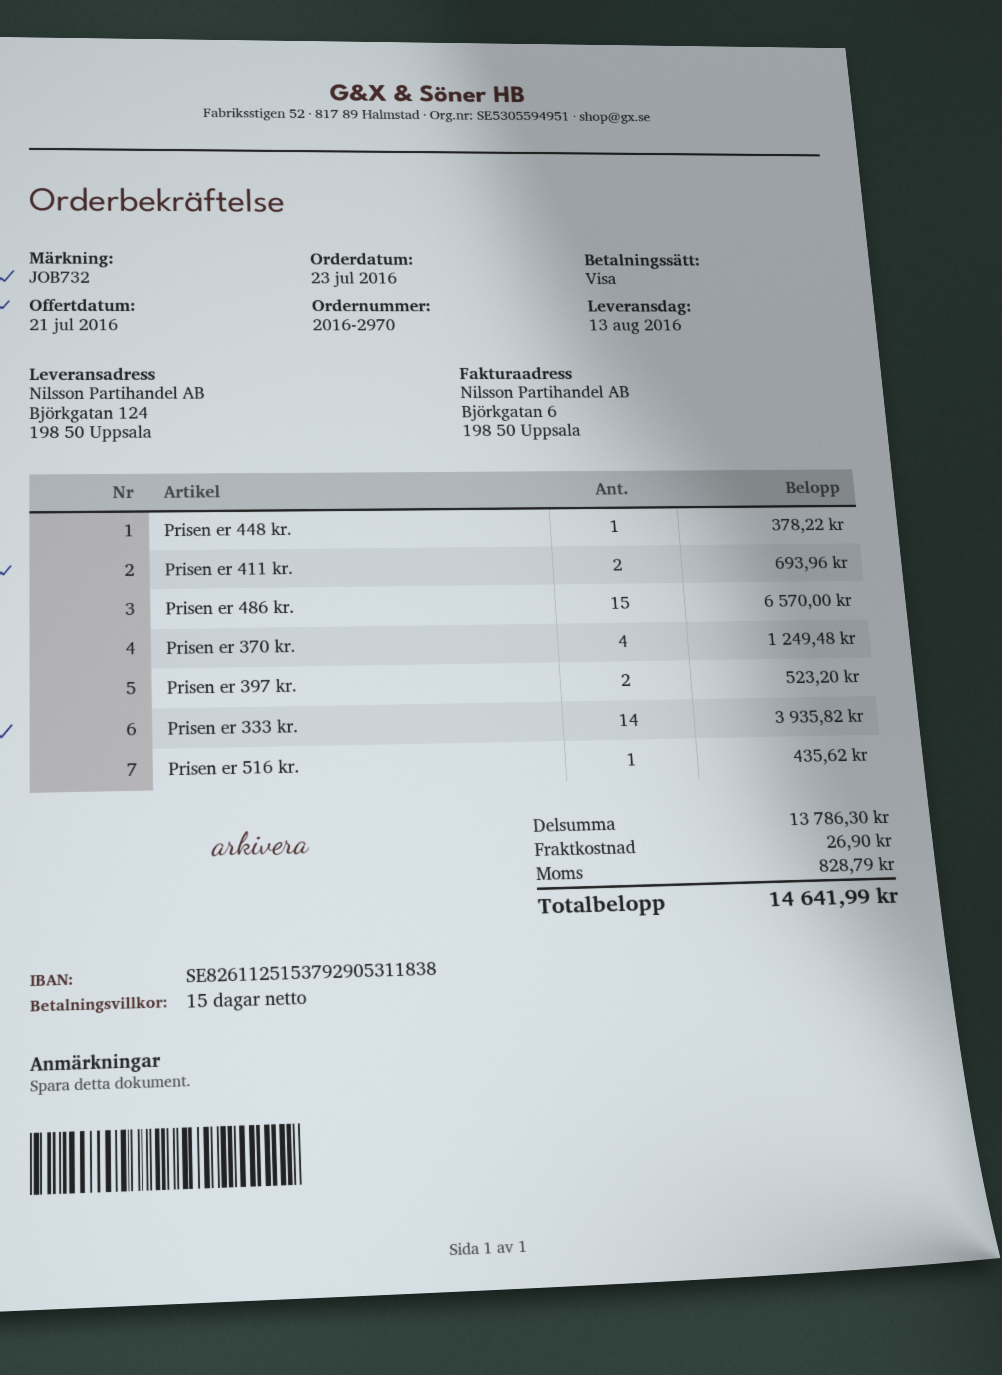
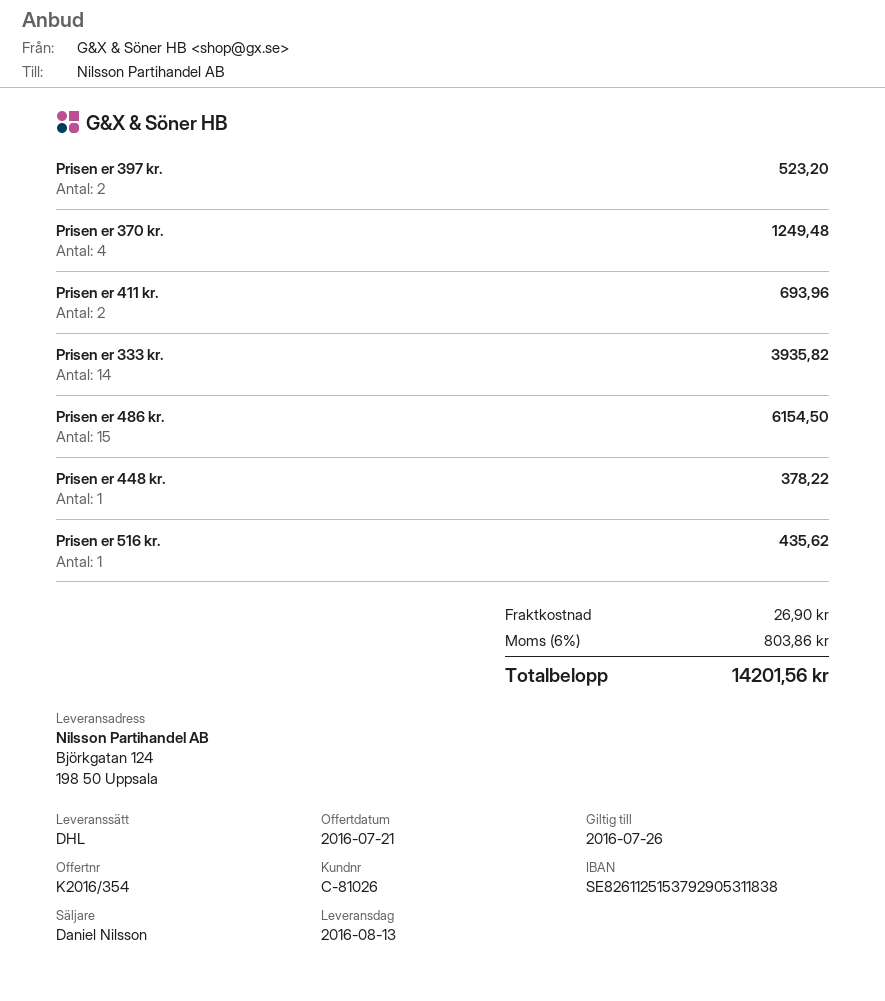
Prisen er 486 kr.: 15 for 6570.00 -> 15 for 6154.50
tax: 828.79 -> 803.86
total: 14641.99 -> 14201.56

